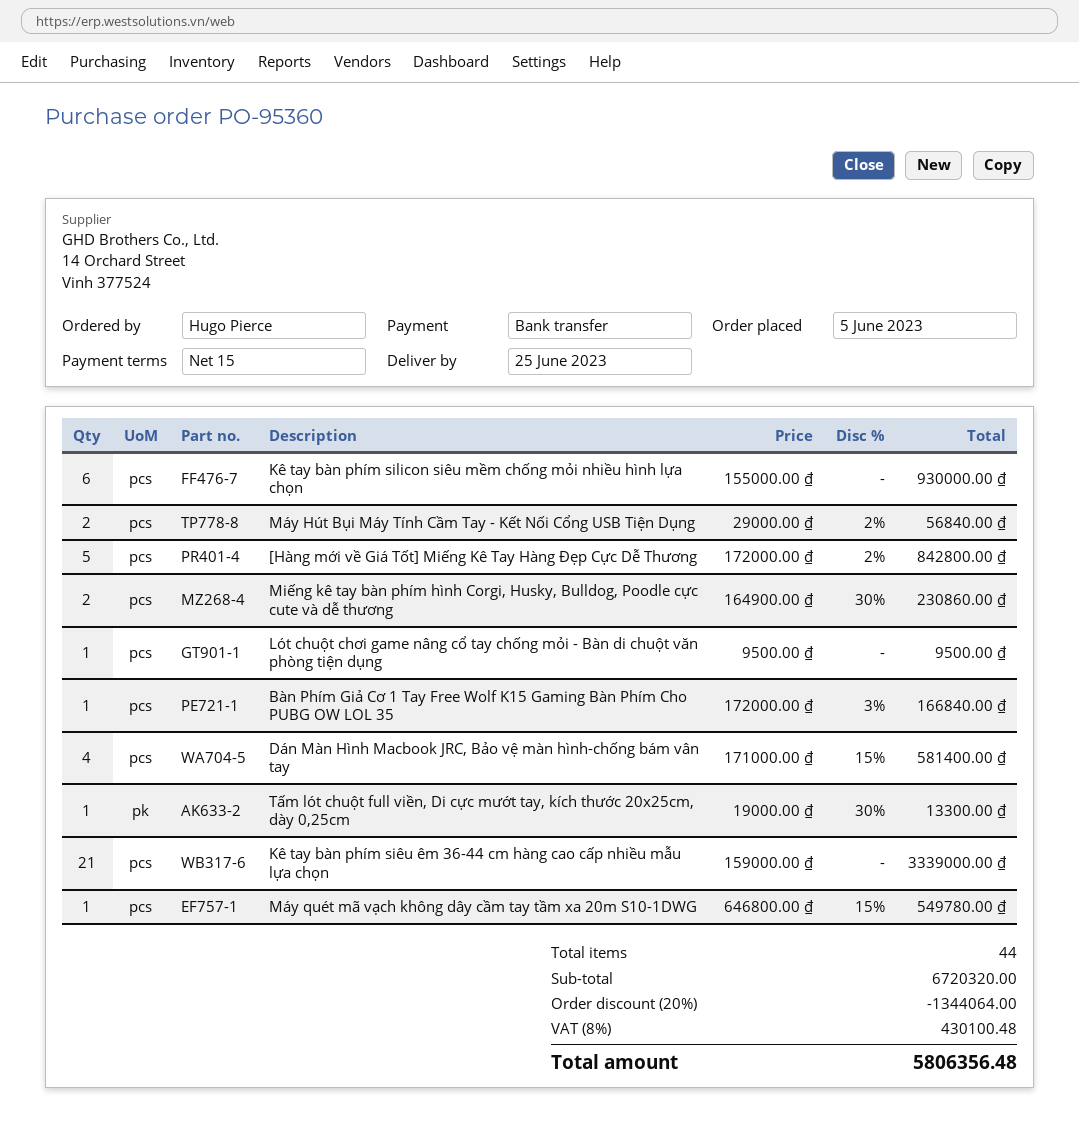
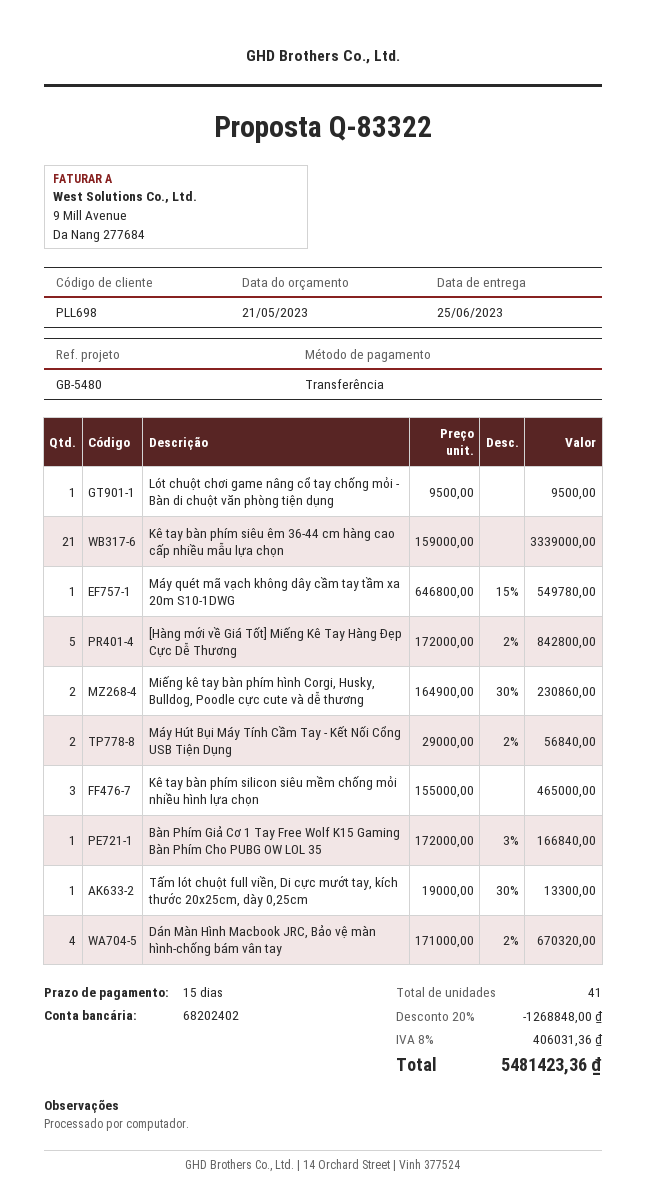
Kê tay bàn phím silicon siêu mềm chống mỏi nhiều hình lựa chọn: 6 x 155000.00 = 930000.00 -> 3 x 155000.00 = 465000.00
Dán Màn Hình Macbook JRC, Bảo vệ màn hình-chống bám vân tay: 4 x 171000.00 - 15% = 581400.00 -> 4 x 171000.00 - 2% = 670320.00
total quantity: 44 -> 41
discount: 20% = 1344064.00 -> 20% = 1268848.00
tax: 8% = 430100.48 -> 8% = 406031.36
total: 5806356.48 -> 5481423.36

